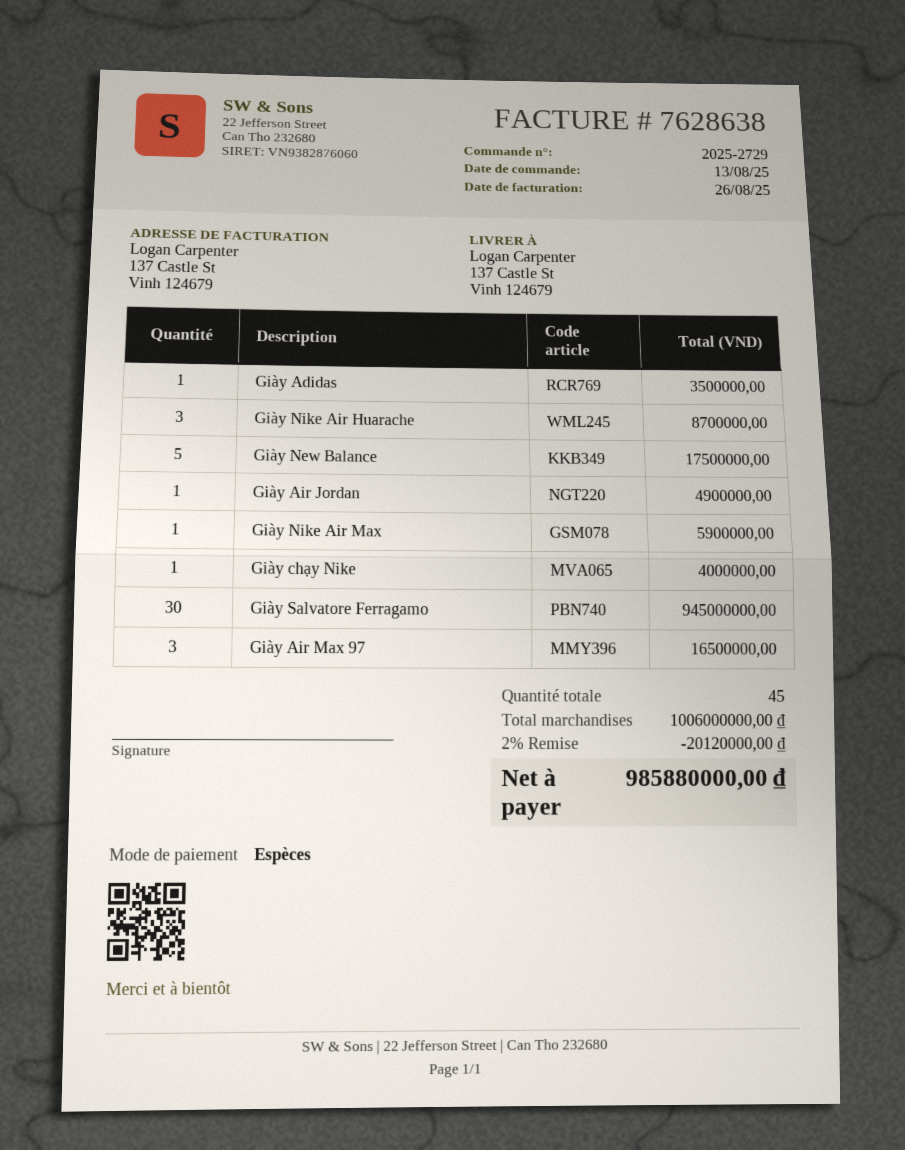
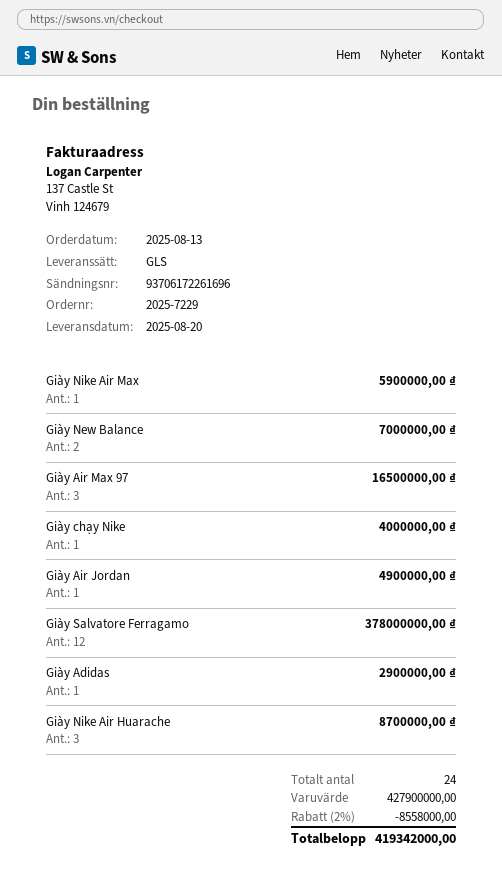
order number: 2025-2729 -> 2025-7229
Giày Adidas: 1 for 3500000.00 -> 1 for 2900000.00
Giày New Balance: 5 for 17500000.00 -> 2 for 7000000.00
Giày Salvatore Ferragamo: 30 for 945000000.00 -> 12 for 378000000.00
total quantity: 45 -> 24
subtotal: 1006000000.00 -> 427900000.00
discount: 2% = 20120000.00 -> 2% = 8558000.00
total: 985880000.00 -> 419342000.00

